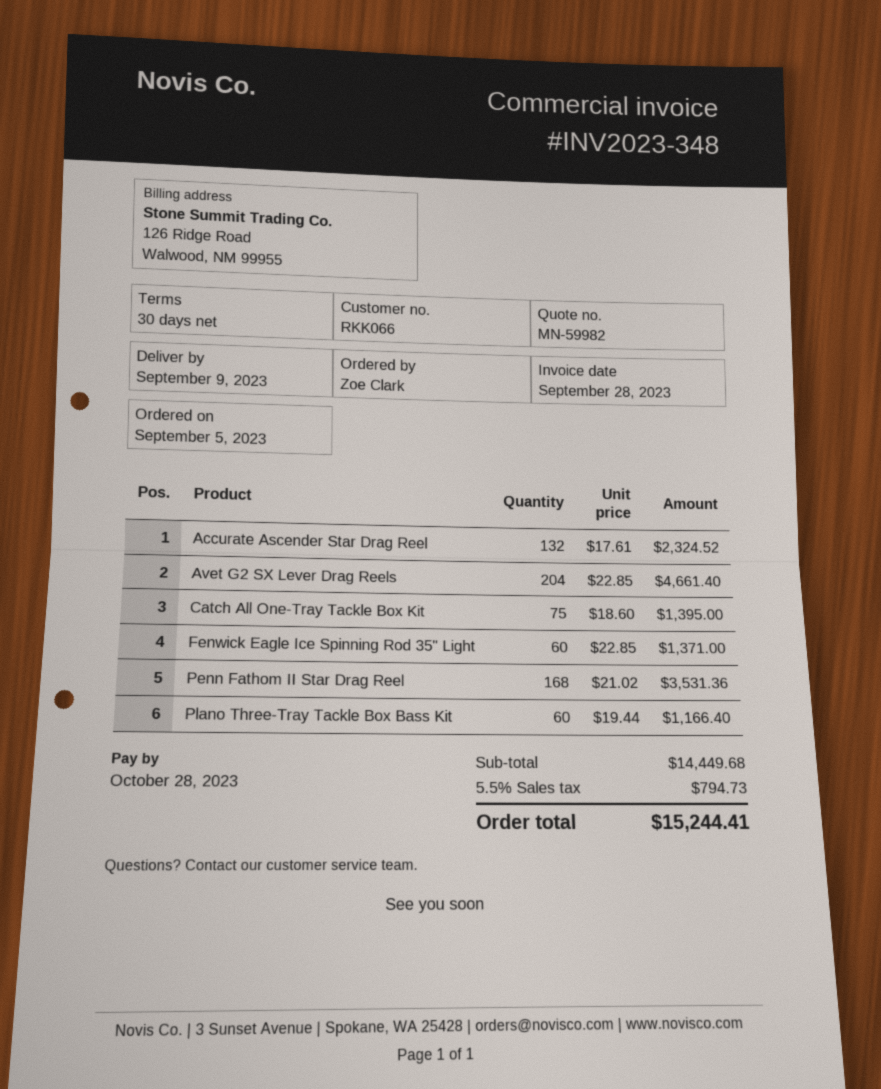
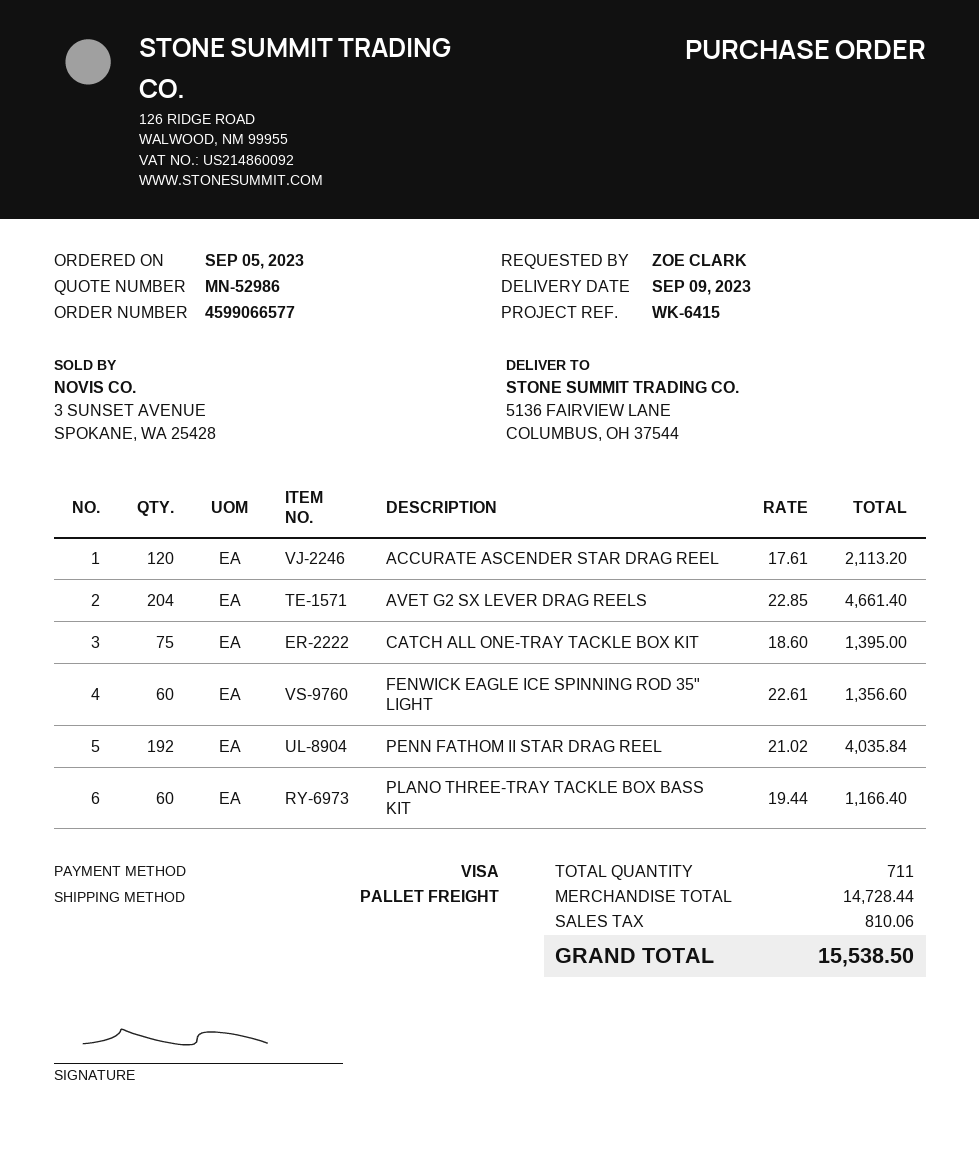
quote number: MN-59982 -> MN-52986
Accurate Ascender Star Drag Reel: 132 x 17.61 = 2324.52 -> 120 x 17.61 = 2113.20
Fenwick Eagle Ice Spinning Rod 35" Light: 60 x 22.85 = 1371.00 -> 60 x 22.61 = 1356.60
Penn Fathom II Star Drag Reel: 168 x 21.02 = 3531.36 -> 192 x 21.02 = 4035.84
subtotal: 14449.68 -> 14728.44
tax: 794.73 -> 810.06
total: 15244.41 -> 15538.50

